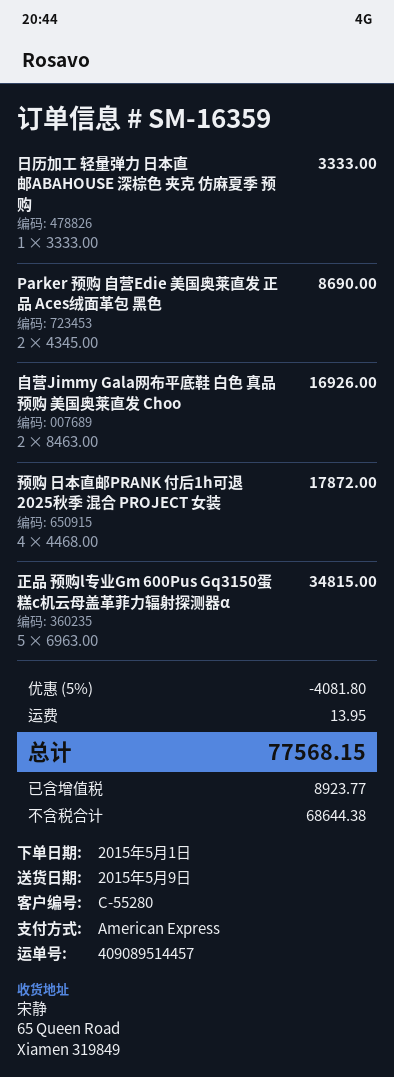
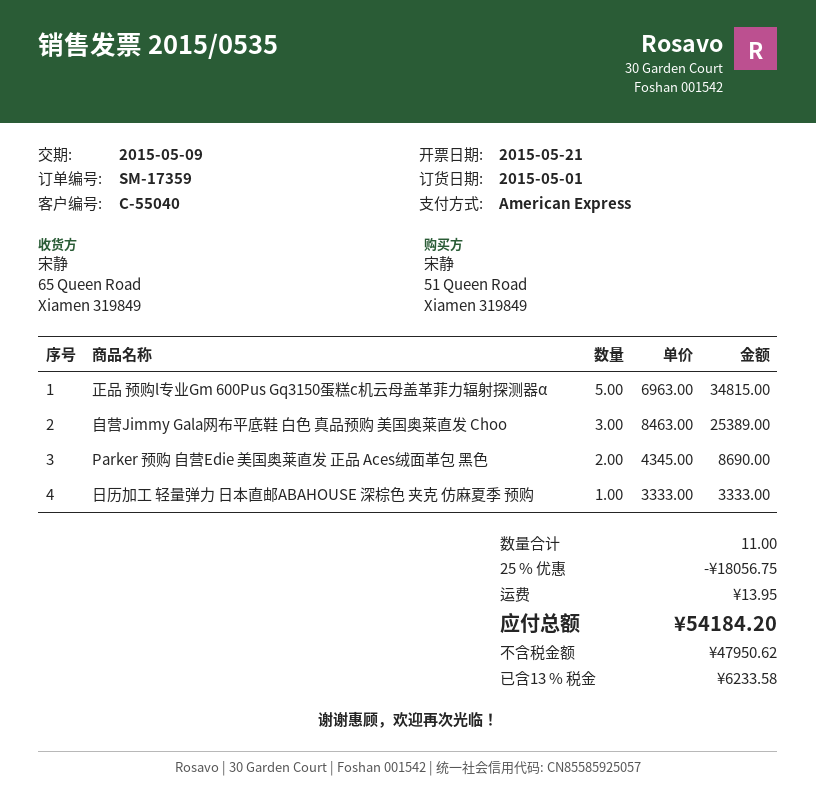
order number: SM-16359 -> SM-17359
customer number: C-55280 -> C-55040
自营Jimmy Gala网布平底鞋 白色 真品预购 美国奥莱直发 Choo: 2 x 8463.00 = 16926.00 -> 3 x 8463.00 = 25389.00
预购 日本直邮PRANK 付后1h可退 2025秋季 混合 PROJECT 女装: 4 x 4468.00 = 17872.00 -> none
discount: 5% = 4081.80 -> 25% = 18056.75
net: 68644.38 -> 47950.62
tax: 8923.77 -> 6233.58
total: 77568.15 -> 54184.20

